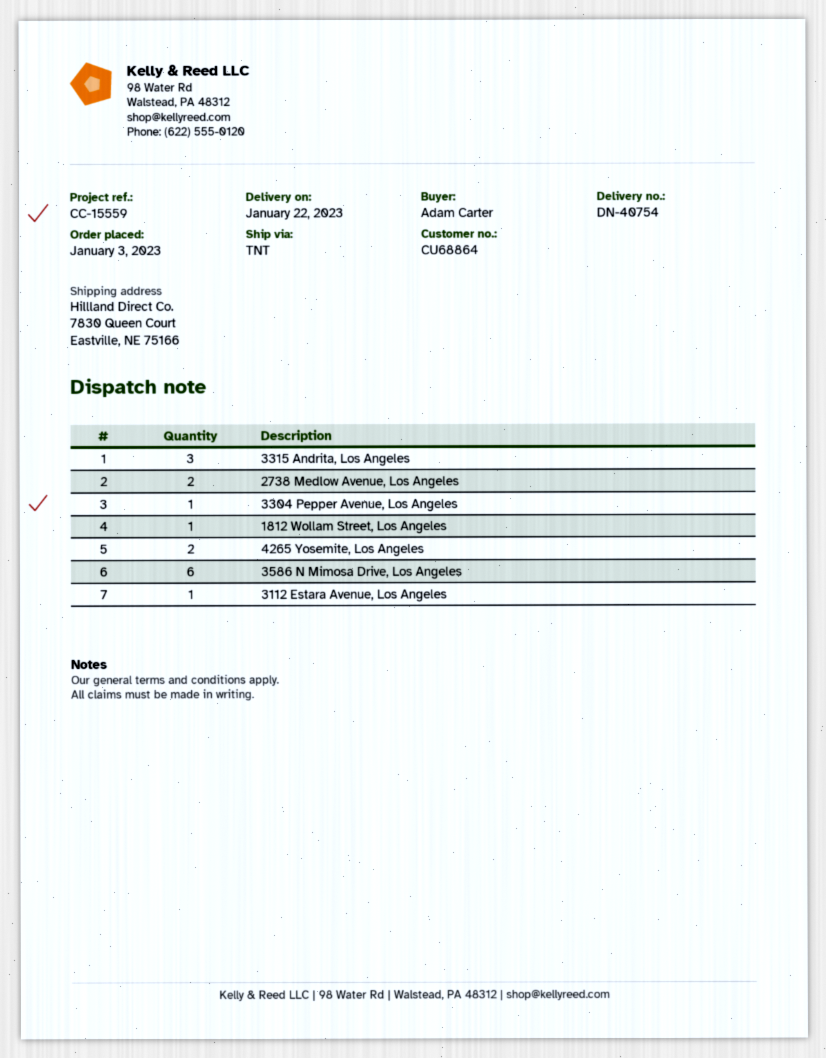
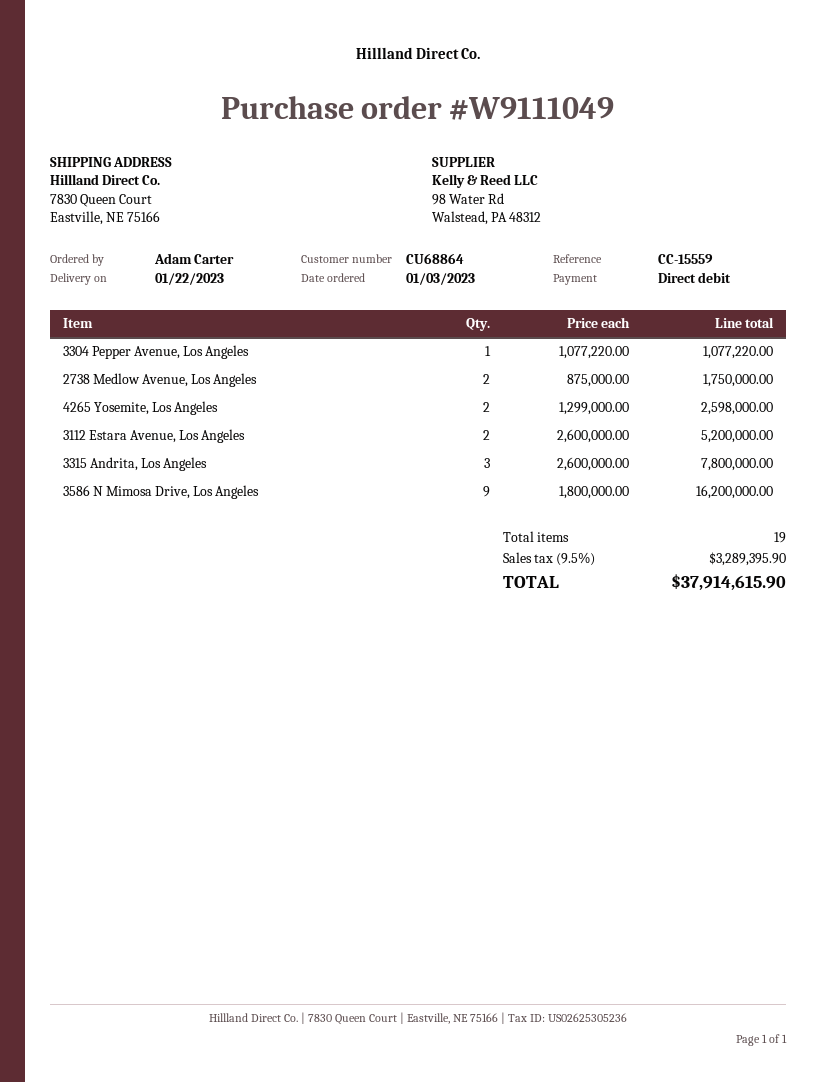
1812 Wollam Street, Los Angeles: 1 -> none
3586 N Mimosa Drive, Los Angeles: 6 -> 9
3112 Estara Avenue, Los Angeles: 1 -> 2

